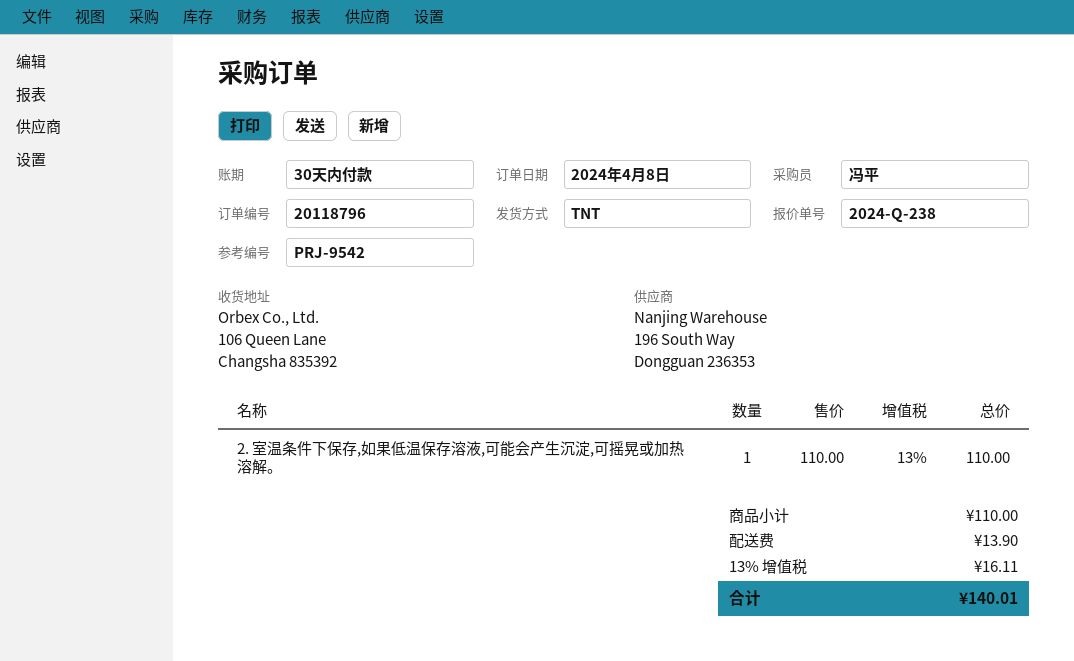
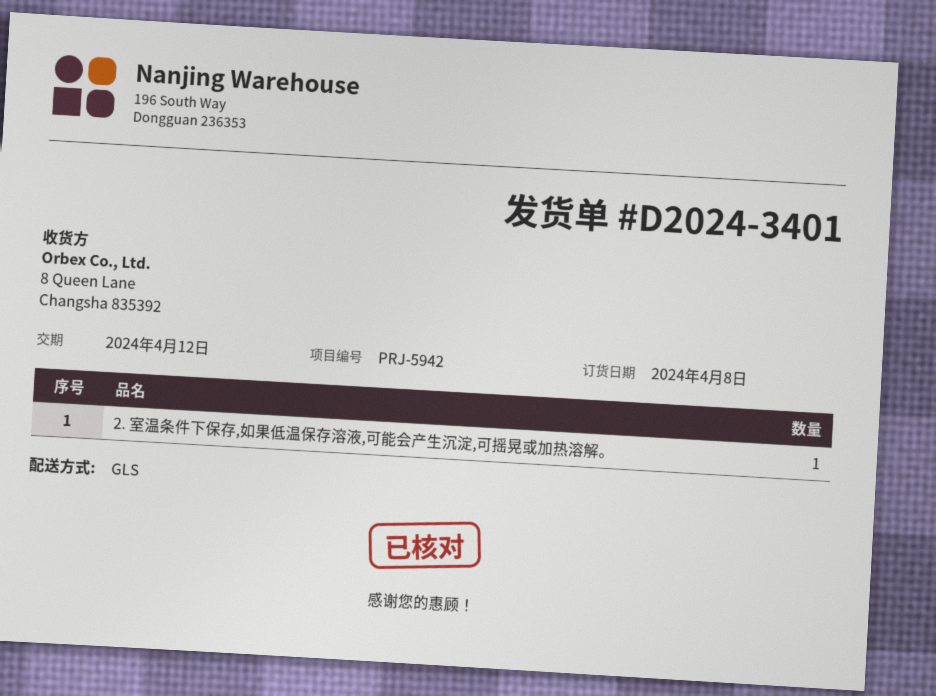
reference: PRJ-9542 -> PRJ-5942
shipping method: TNT -> GLS
ship to: 106 Queen Lane, Changsha 835392 -> 8 Queen Lane, Changsha 835392

